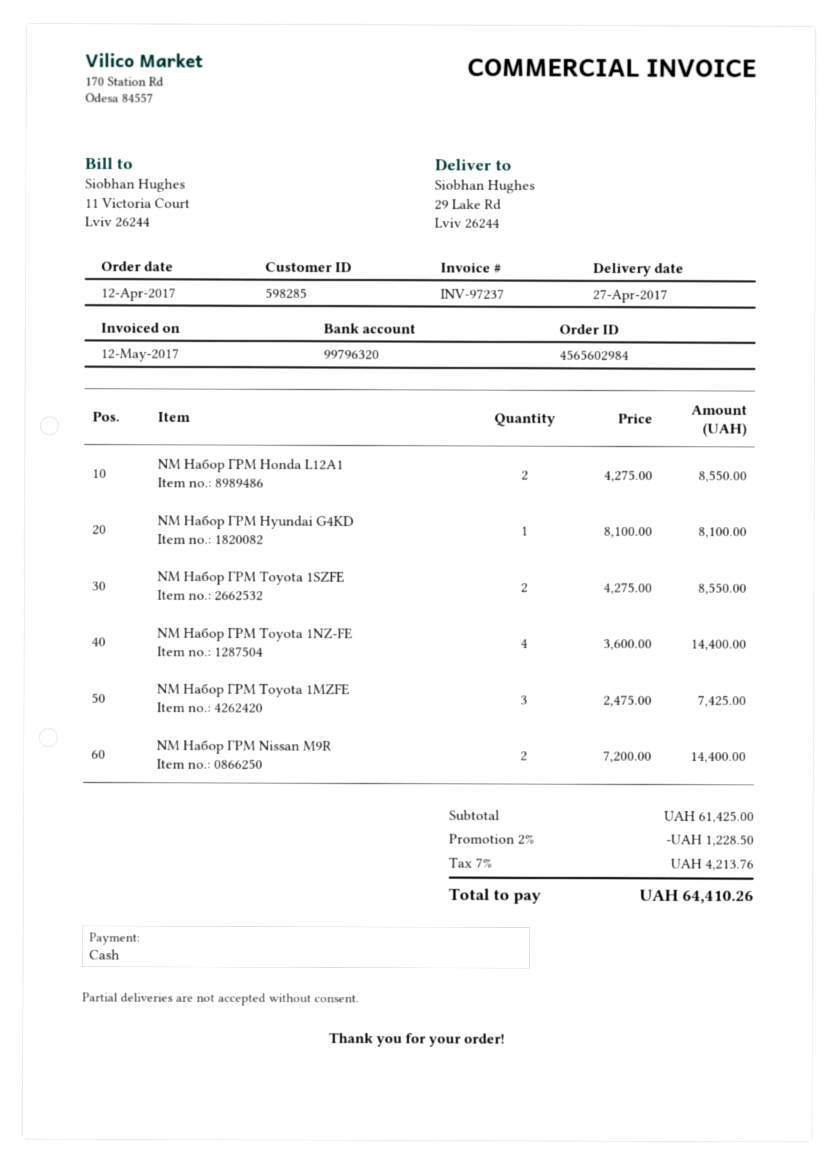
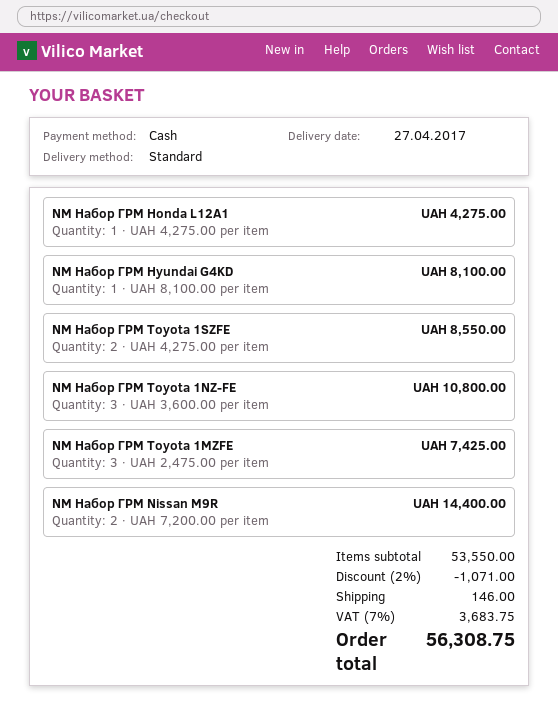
NM Набор ГРМ Honda L12A1: 2 x 4275.00 = 8550.00 -> 1 x 4275.00 = 4275.00
NM Набор ГРМ Toyota 1NZ-FE: 4 x 3600.00 = 14400.00 -> 3 x 3600.00 = 10800.00
subtotal: 61425.00 -> 53550.00
discount: 2% = 1228.50 -> 2% = 1071.00
shipping: none -> 146.00
tax: 7% = 4213.76 -> 7% = 3683.75
total: 64410.26 -> 56308.75

